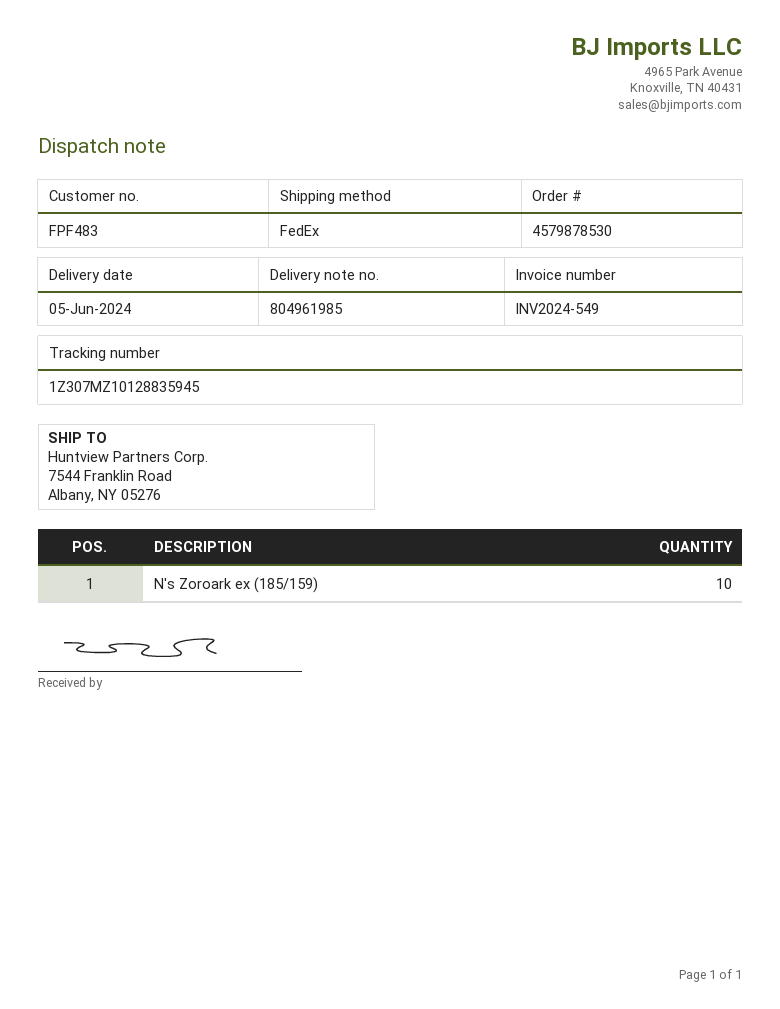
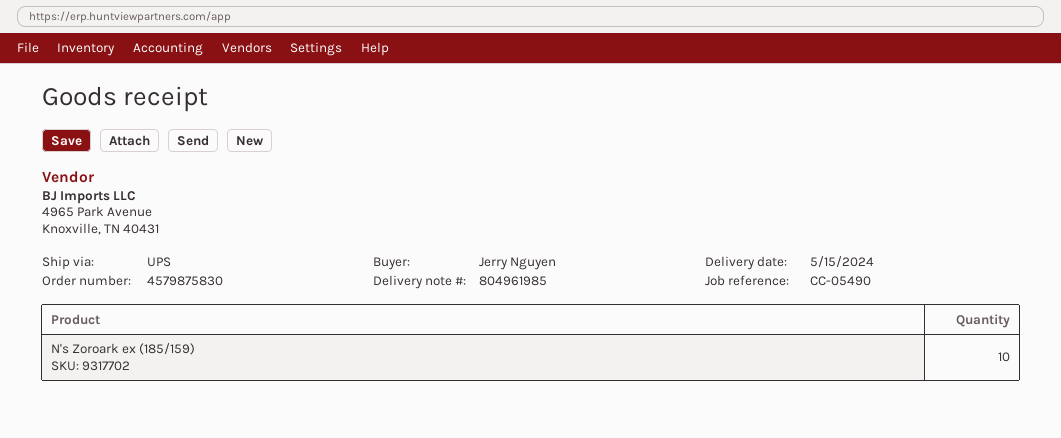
order number: 4579878530 -> 4579875830
delivery date: 2024-06-05 -> 2024-05-15
shipping method: FedEx -> UPS

